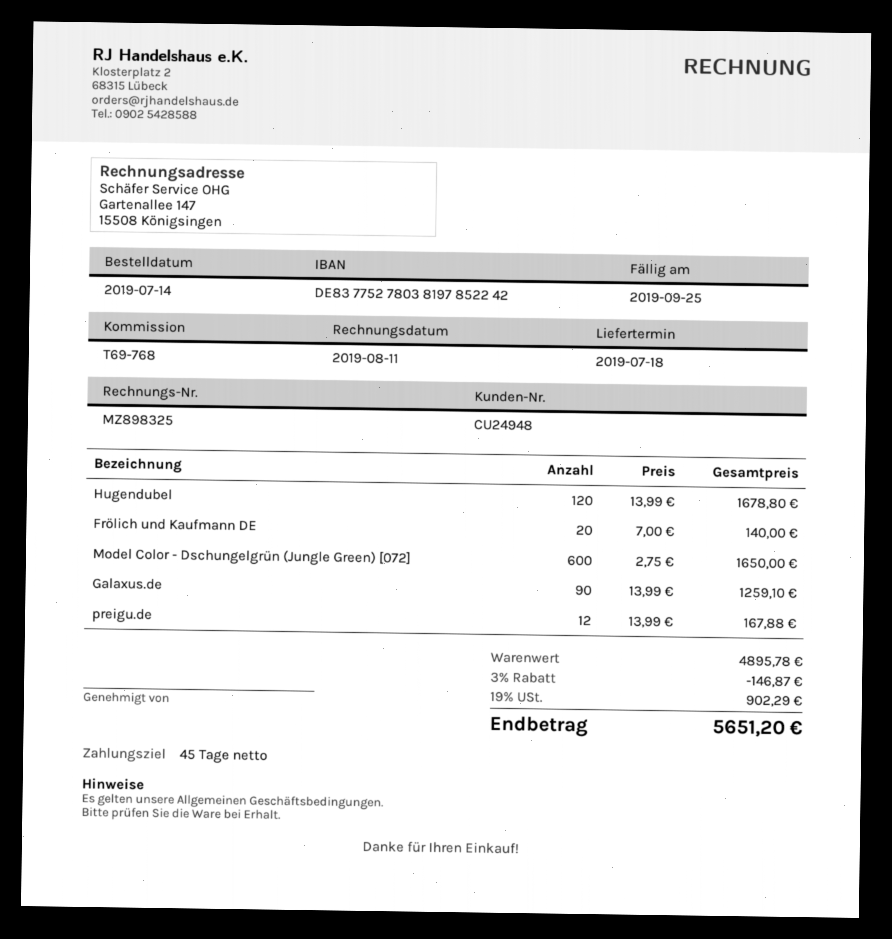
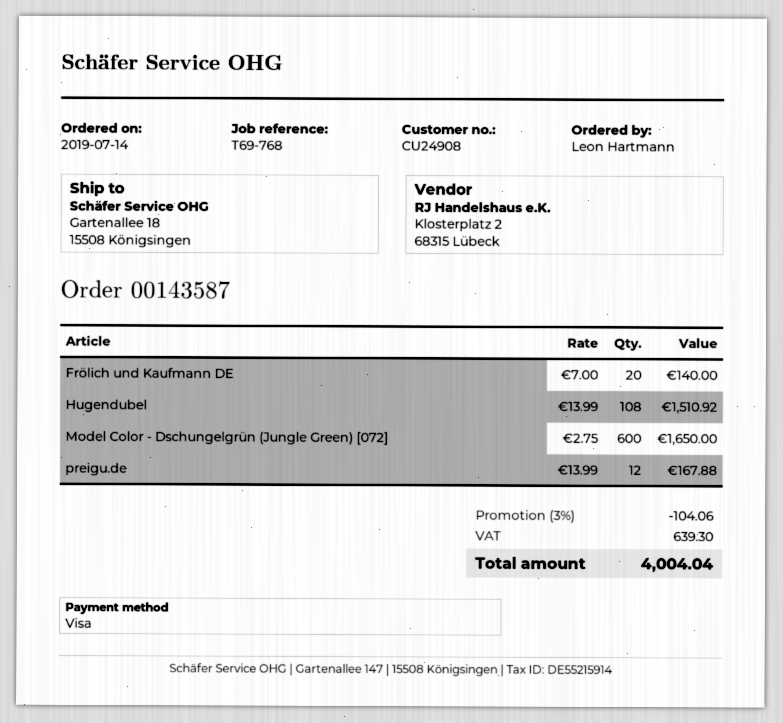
customer number: CU24948 -> CU24908
Hugendubel: 120 x 13.99 = 1678.80 -> 108 x 13.99 = 1510.92
Galaxus.de: 90 x 13.99 = 1259.10 -> none
discount: 3% = 146.87 -> 3% = 104.06
tax: 902.29 -> 639.30
total: 5651.20 -> 4004.04

